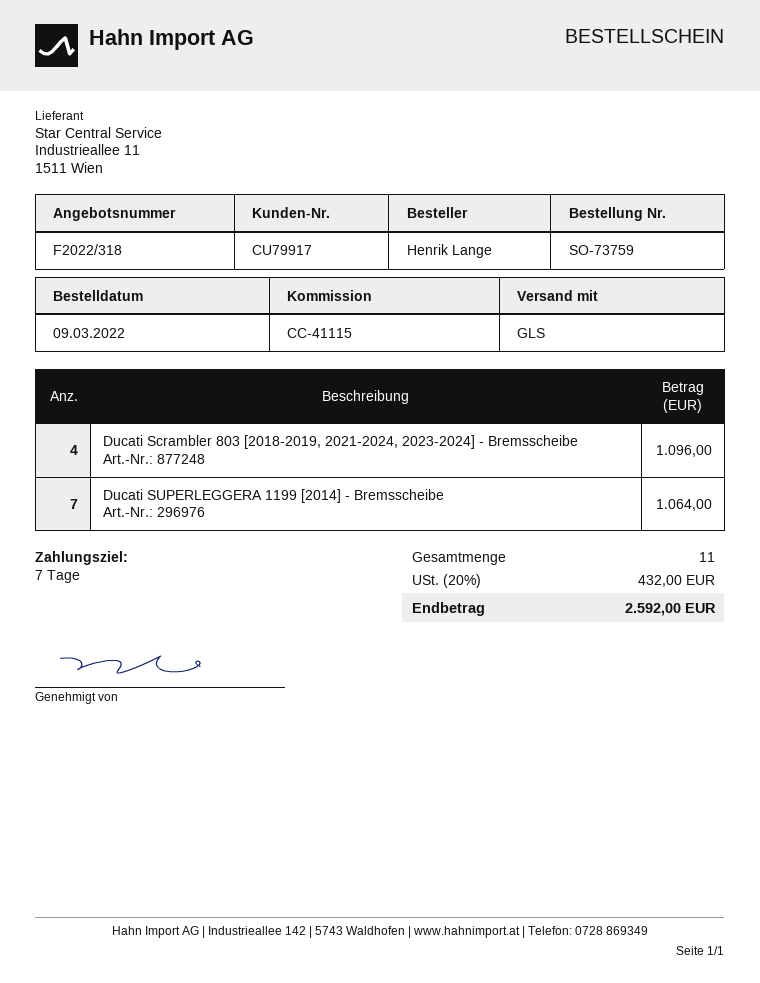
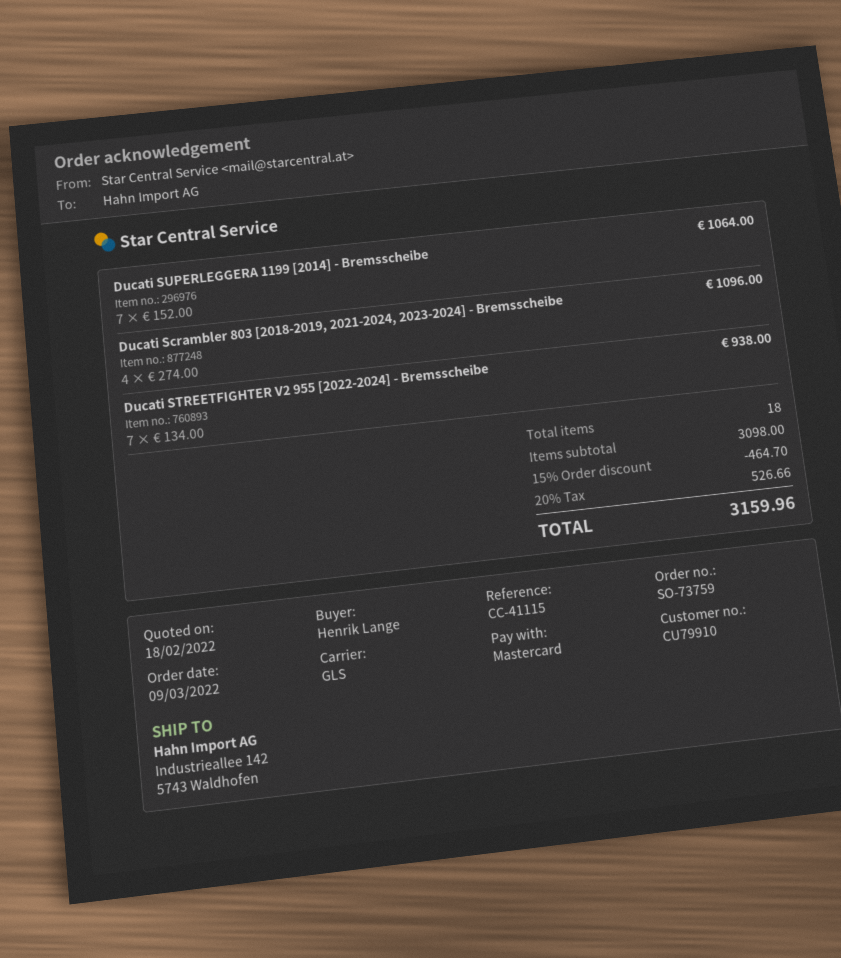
customer number: CU79917 -> CU79910
Ducati STREETFIGHTER V2 955 [2022-2024] - Bremsscheibe: none -> 7 for 938.00
total quantity: 11 -> 18
discount: none -> 15% = 464.70
tax: 20% = 432.00 -> 20% = 526.66
total: 2592.00 -> 3159.96

